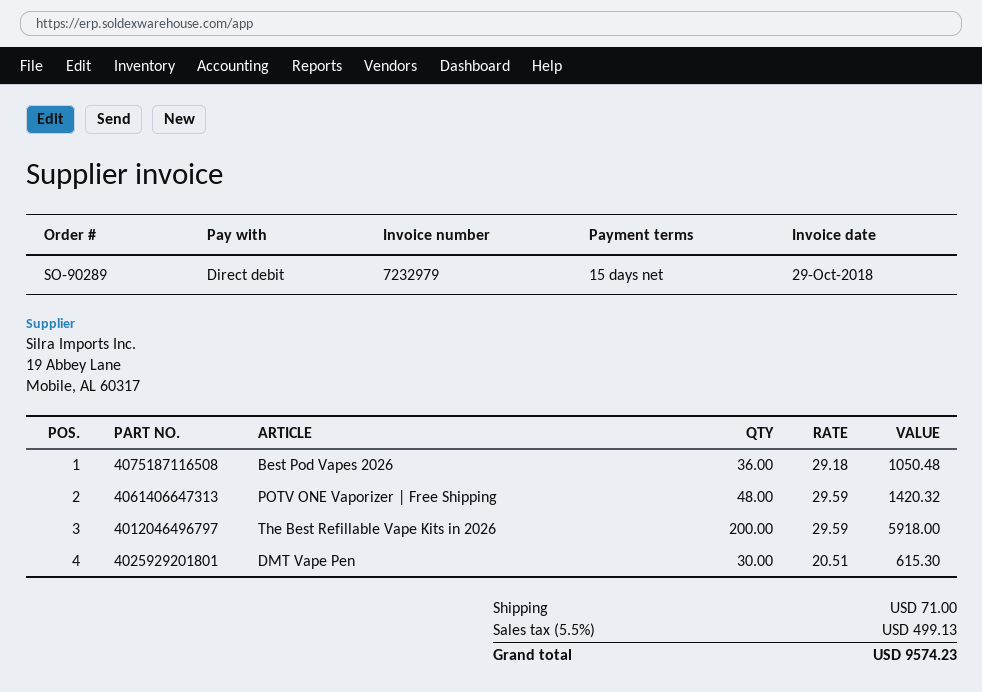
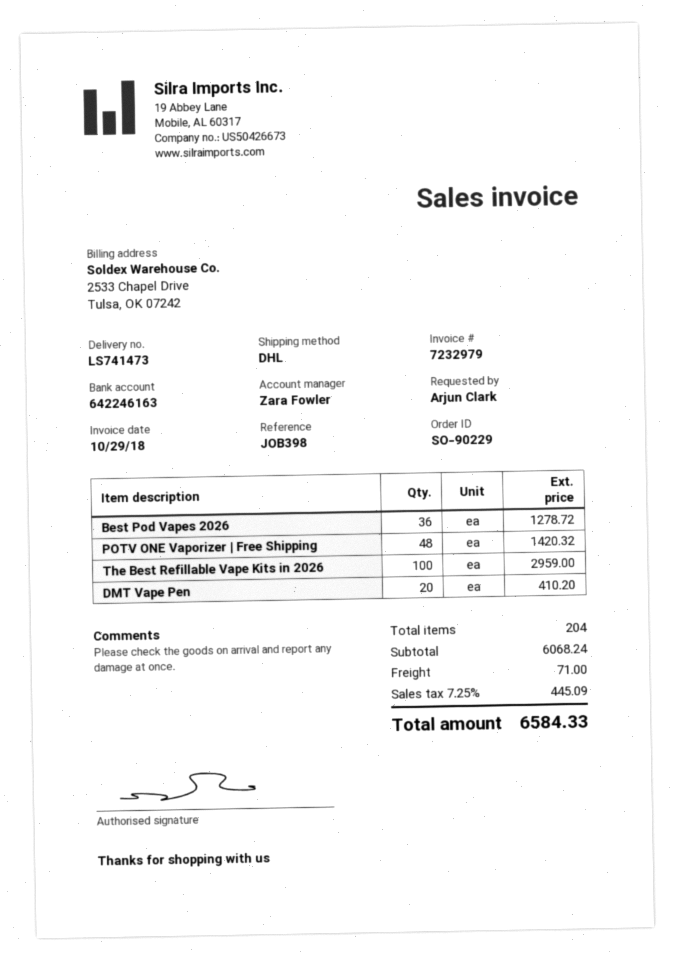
order number: SO-90289 -> SO-90229
Best Pod Vapes 2026: 36 for 1050.48 -> 36 for 1278.72
The Best Refillable Vape Kits in 2026: 200 for 5918.00 -> 100 for 2959.00
DMT Vape Pen: 30 for 615.30 -> 20 for 410.20
tax: 5.5% = 499.13 -> 7.25% = 445.09
total: 9574.23 -> 6584.33

